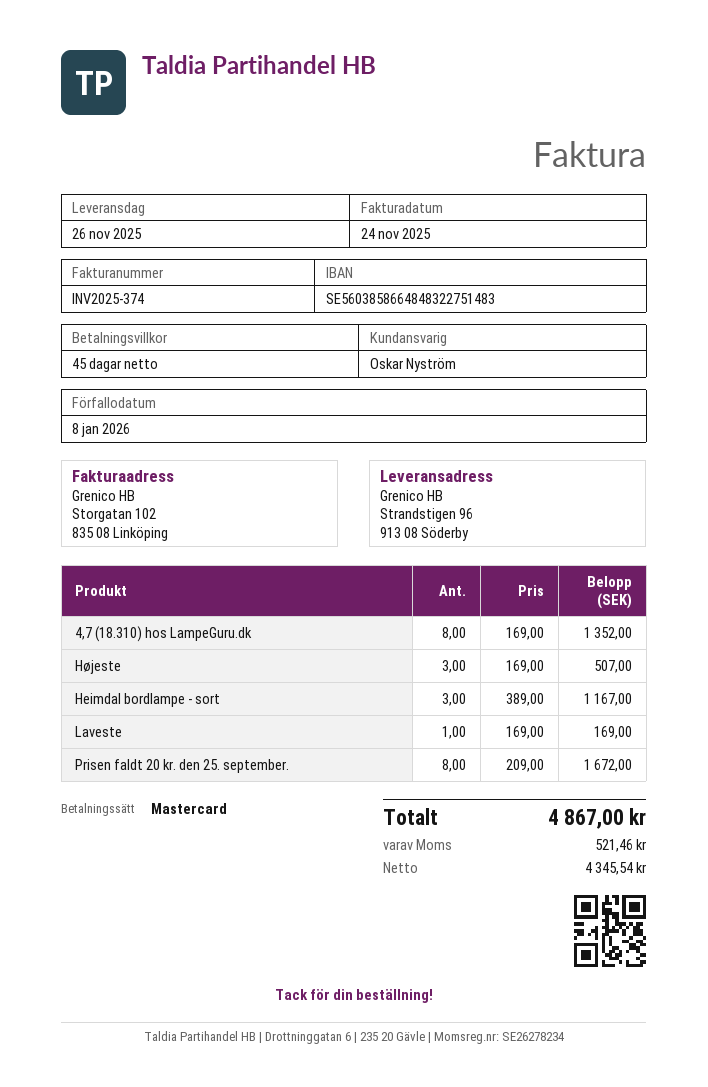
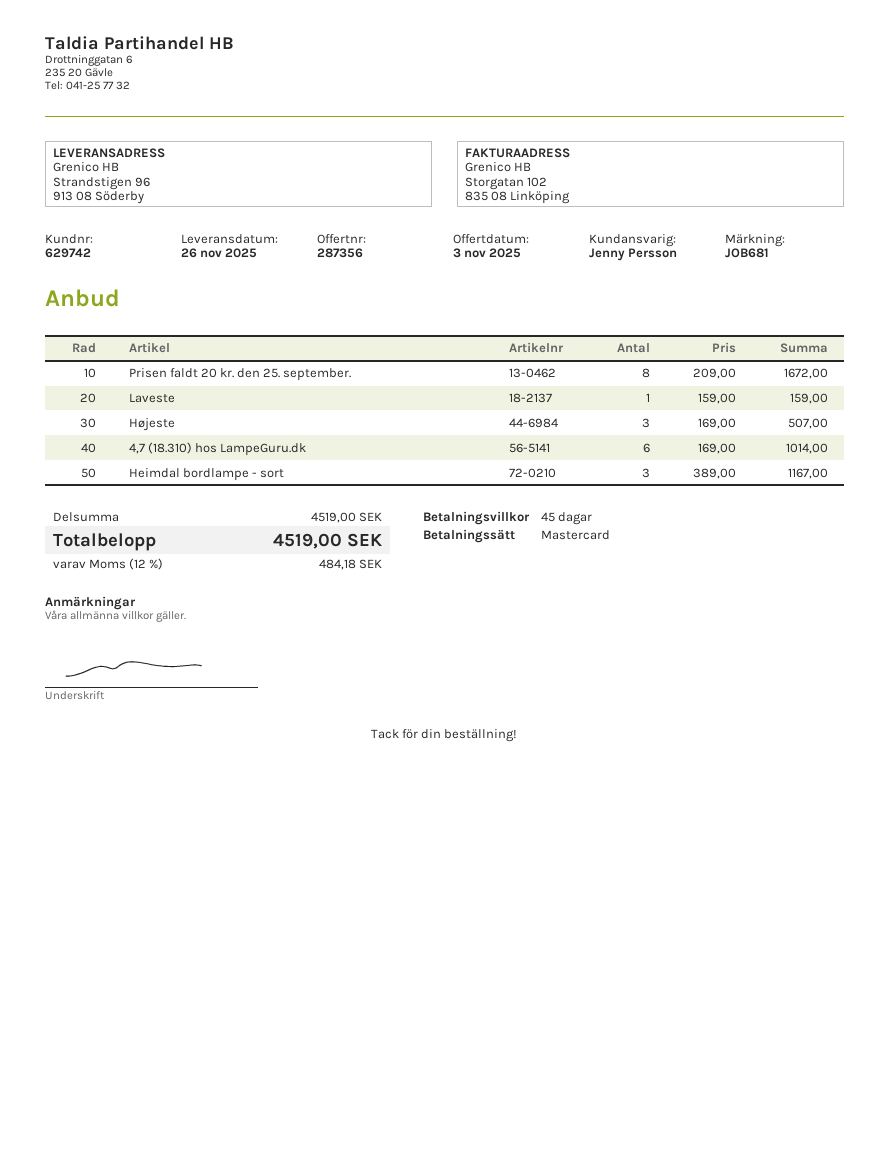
sales rep: Oskar Nyström -> Jenny Persson
4,7 (18.310) hos LampeGuru.dk: 8 x 169.00 = 1352.00 -> 6 x 169.00 = 1014.00
Laveste: 1 x 169.00 = 169.00 -> 1 x 159.00 = 159.00
tax: 521.46 -> 484.18
total: 4867.00 -> 4519.00

